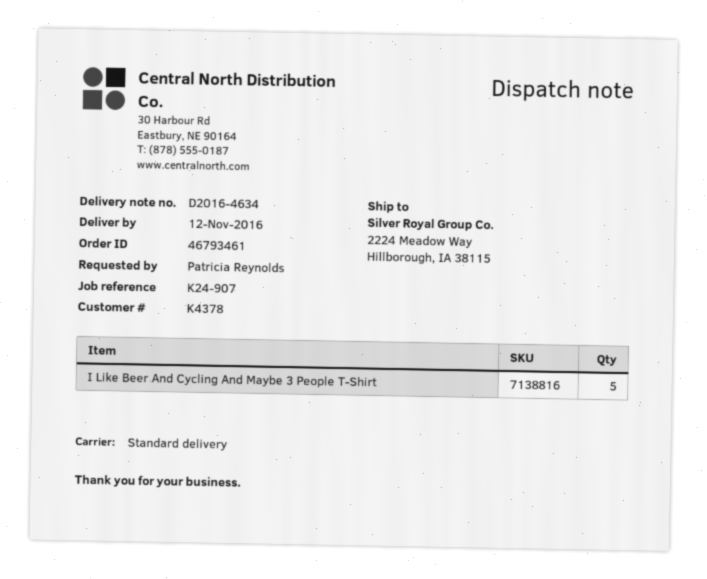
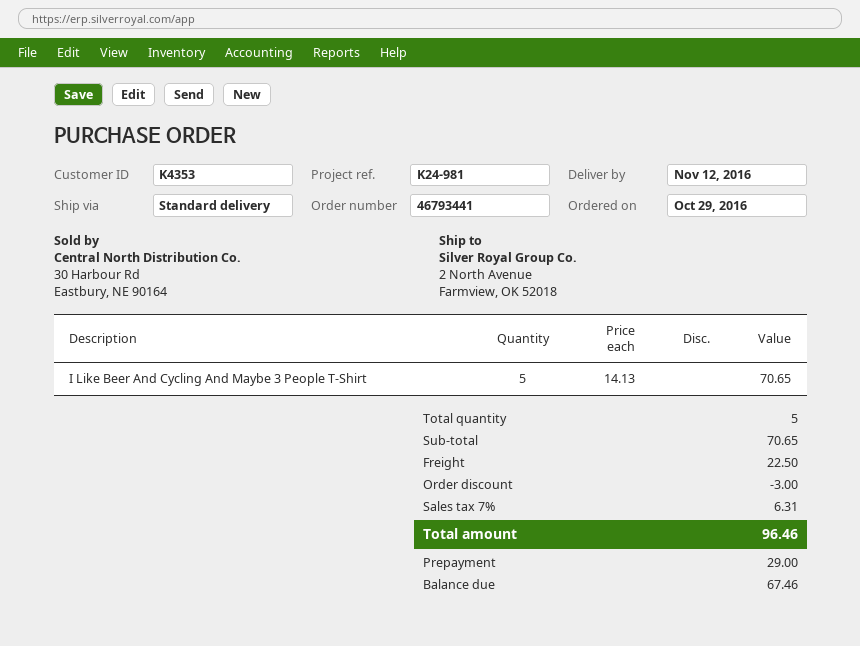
order number: 46793461 -> 46793441
customer number: K4378 -> K4353
reference: K24-907 -> K24-981
ship to: 2224 Meadow Way, Hillborough, IA 38115 -> 2 North Avenue, Farmview, OK 52018

